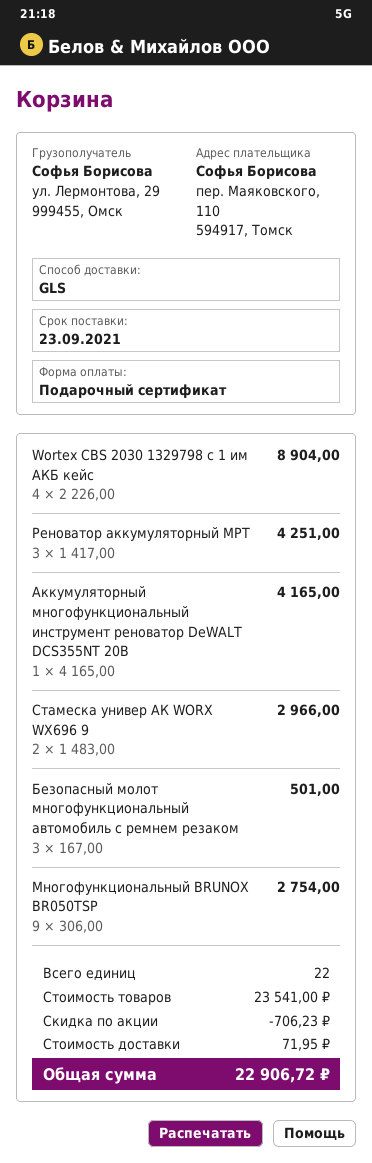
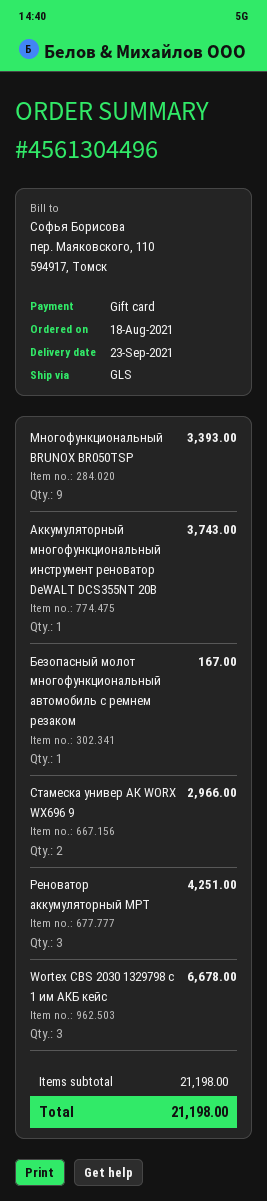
Wortex CBS 2030 1329798 с 1 им АКБ кейс: 4 for 8904.00 -> 3 for 6678.00
Аккумуляторный многофункциональный инструмент реноватор DeWALT DCS355NT 20В: 1 for 4165.00 -> 1 for 3743.00
Безопасный молот многофункциональный автомобиль с ремнем резаком: 3 for 501.00 -> 1 for 167.00
Многофункциональный BRUNOX BR050TSP: 9 for 2754.00 -> 9 for 3393.00
subtotal: 23541.00 -> 21198.00
discount: 706.23 -> none
shipping: 71.95 -> none
total: 22906.72 -> 21198.00

